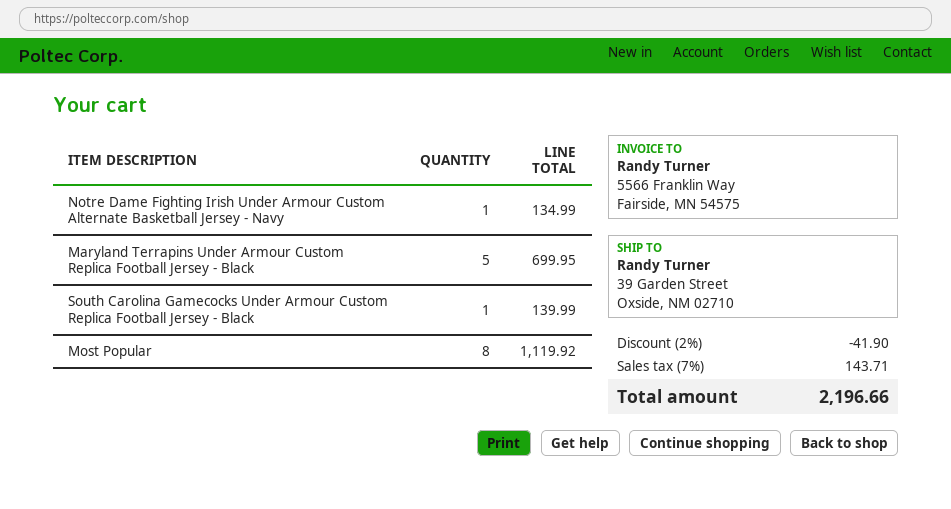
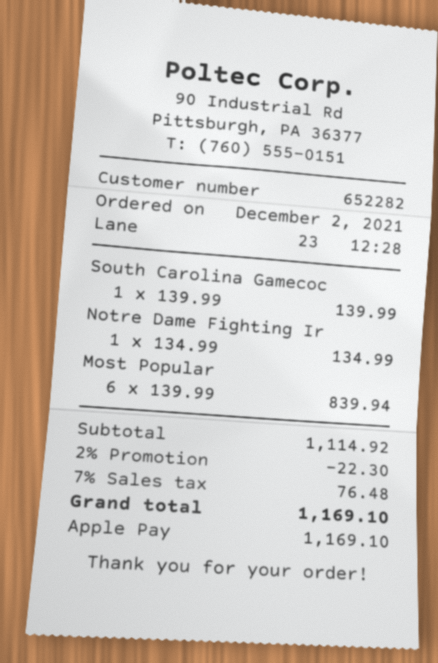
Maryland Terrapins Under Armour Custom Replica Football Jersey - Black: 5 for 699.95 -> none
Most Popular: 8 for 1119.92 -> 6 for 839.94
discount: 2% = 41.90 -> 2% = 22.30
tax: 7% = 143.71 -> 7% = 76.48
total: 2196.66 -> 1169.10

